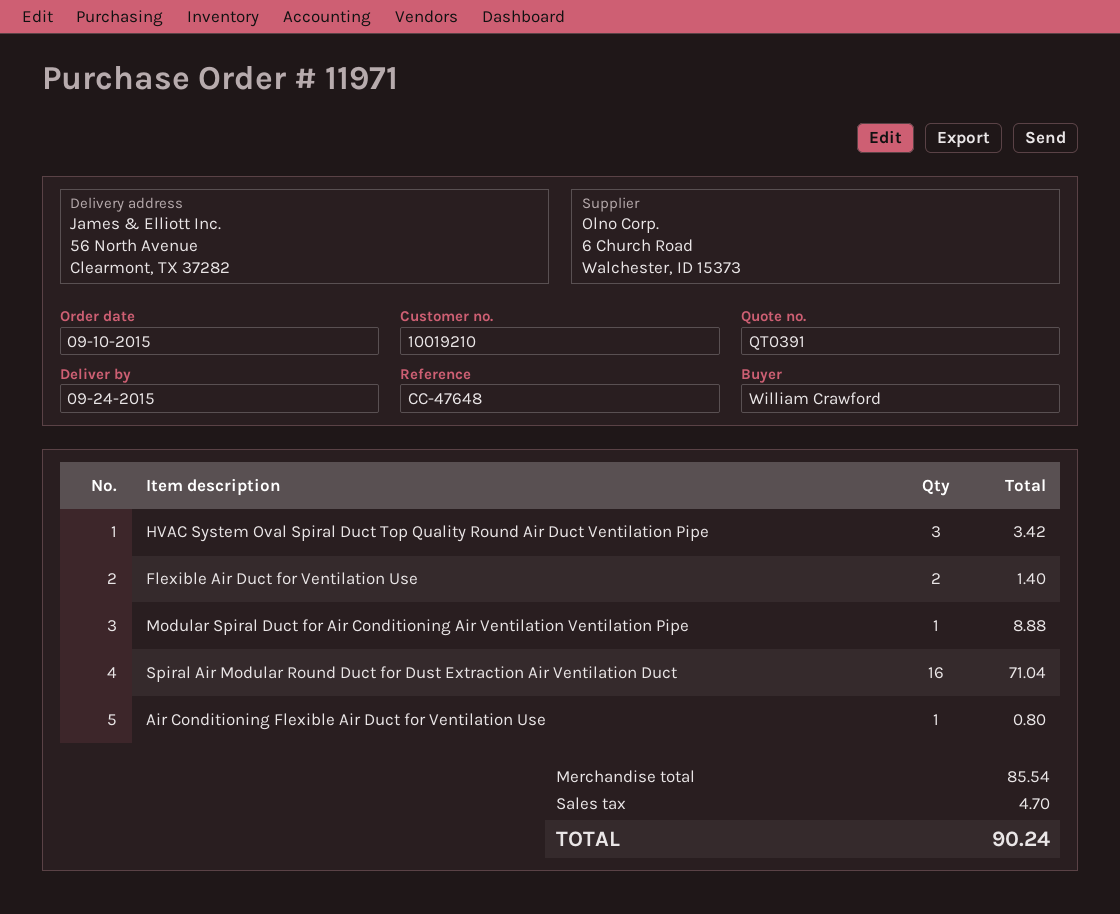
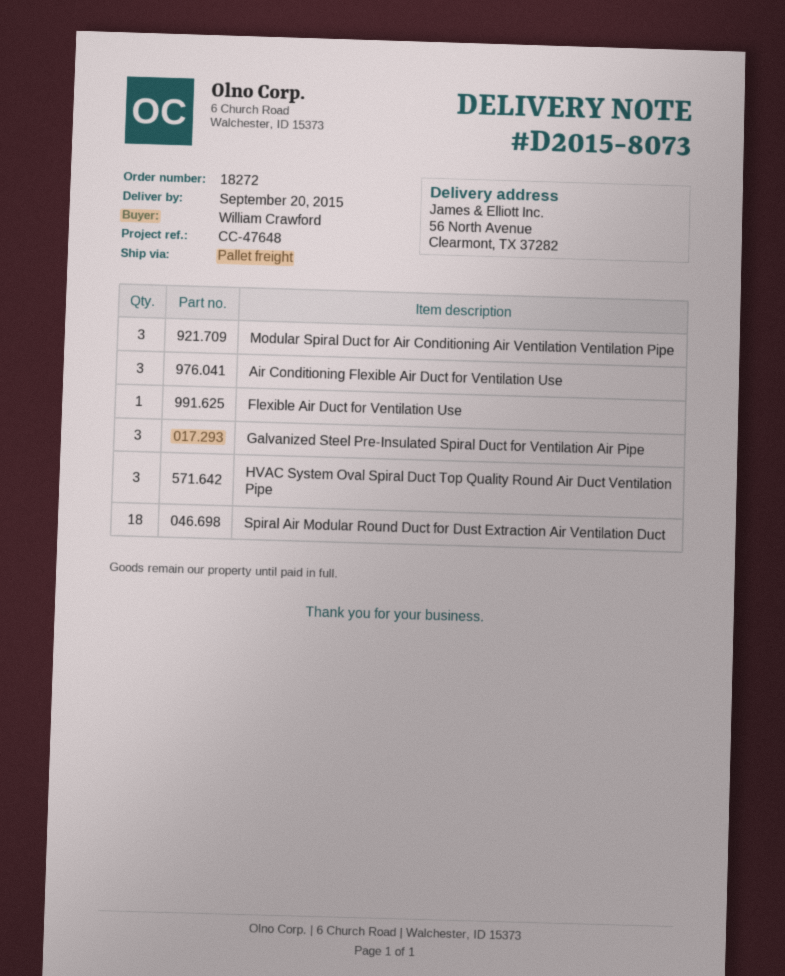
order number: 11971 -> 18272
delivery date: 2015-09-24 -> 2015-09-20
Flexible Air Duct for Ventilation Use: 2 -> 1
Modular Spiral Duct for Air Conditioning Air Ventilation Ventilation Pipe: 1 -> 3
Spiral Air Modular Round Duct for Dust Extraction Air Ventilation Duct: 16 -> 18
Air Conditioning Flexible Air Duct for Ventilation Use: 1 -> 3
Galvanized Steel Pre-Insulated Spiral Duct for Ventilation Air Pipe: none -> 3

